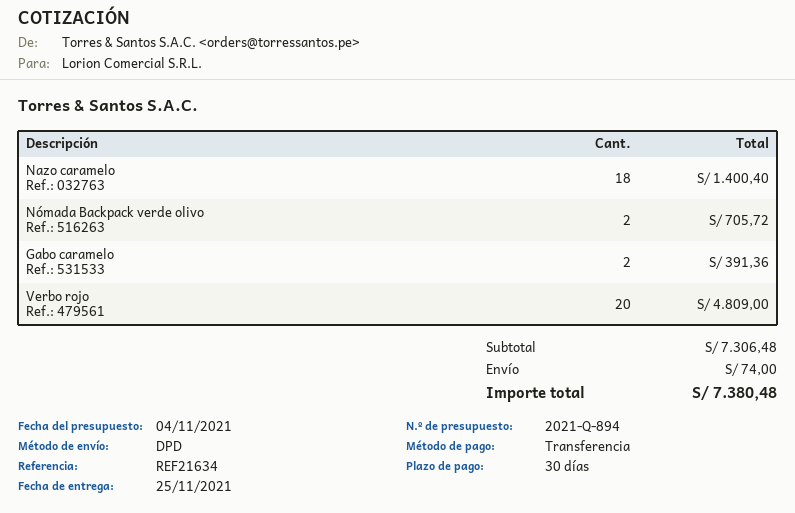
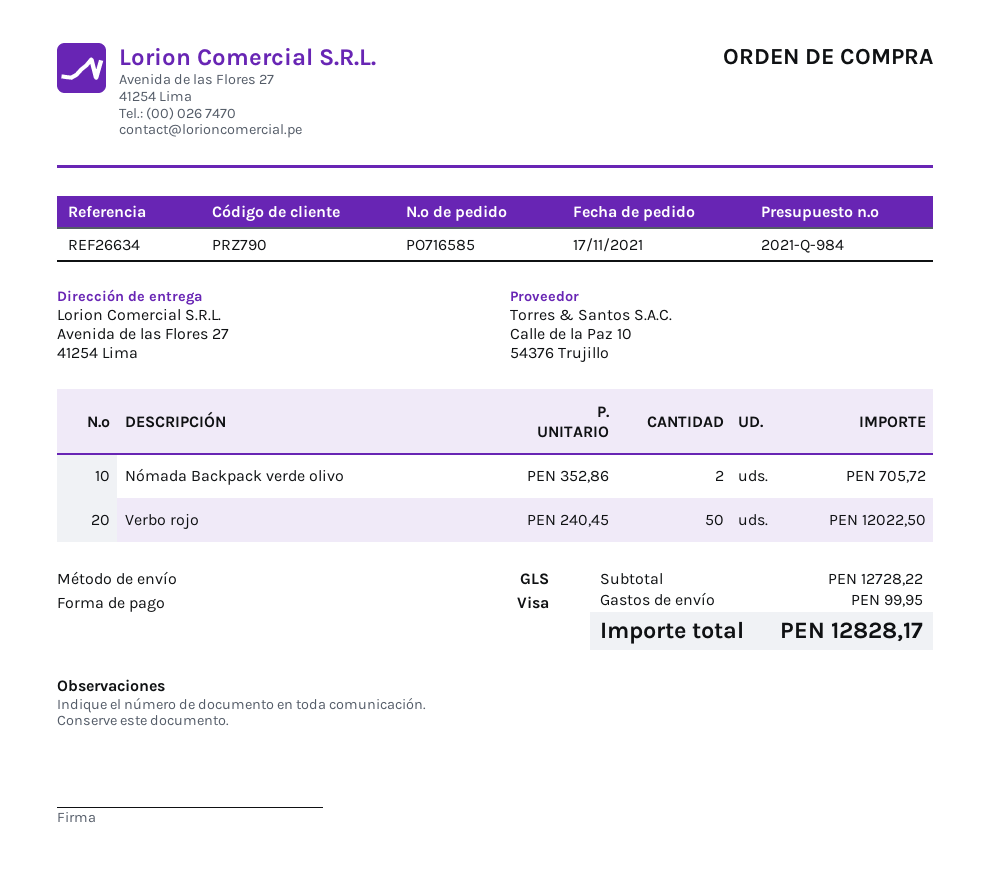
quote number: 2021-Q-894 -> 2021-Q-984
reference: REF21634 -> REF26634
payment method: bank transfer -> Visa
shipping method: DPD -> GLS
Nazo caramelo: 18 for 1400.40 -> none
Gabo caramelo: 2 for 391.36 -> none
Verbo rojo: 20 for 4809.00 -> 50 for 12022.50
subtotal: 7306.48 -> 12728.22
shipping: 74.00 -> 99.95
total: 7380.48 -> 12828.17

